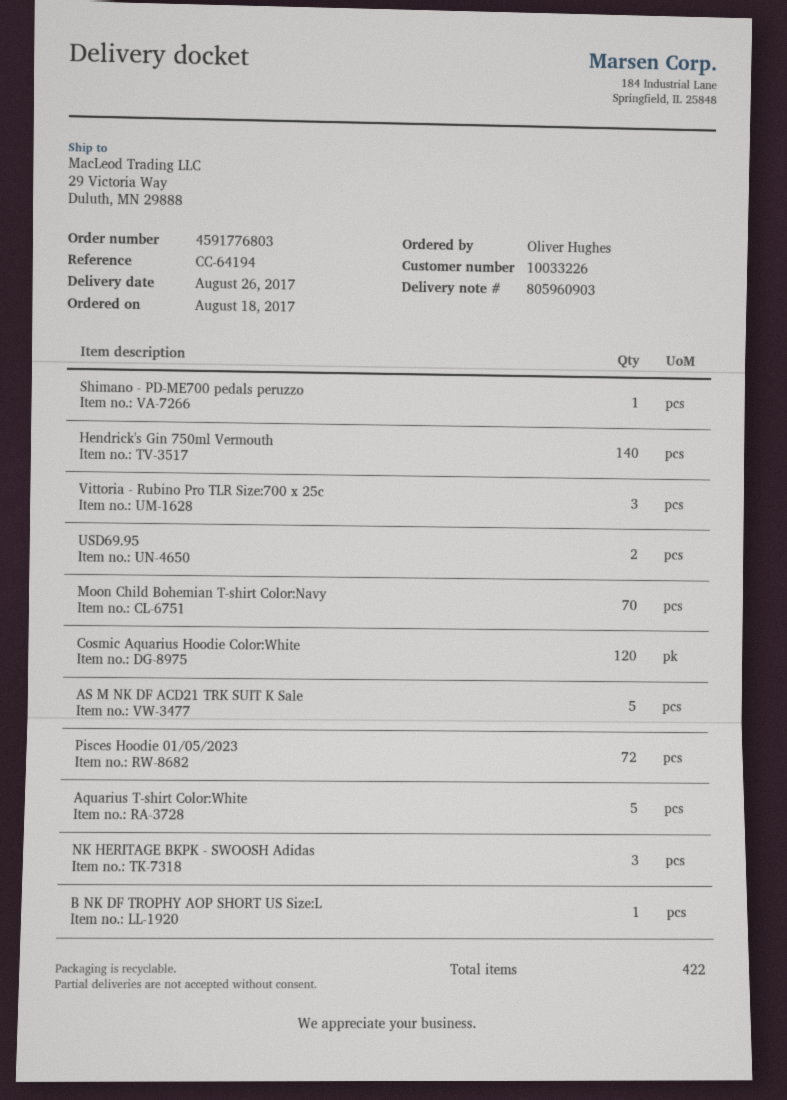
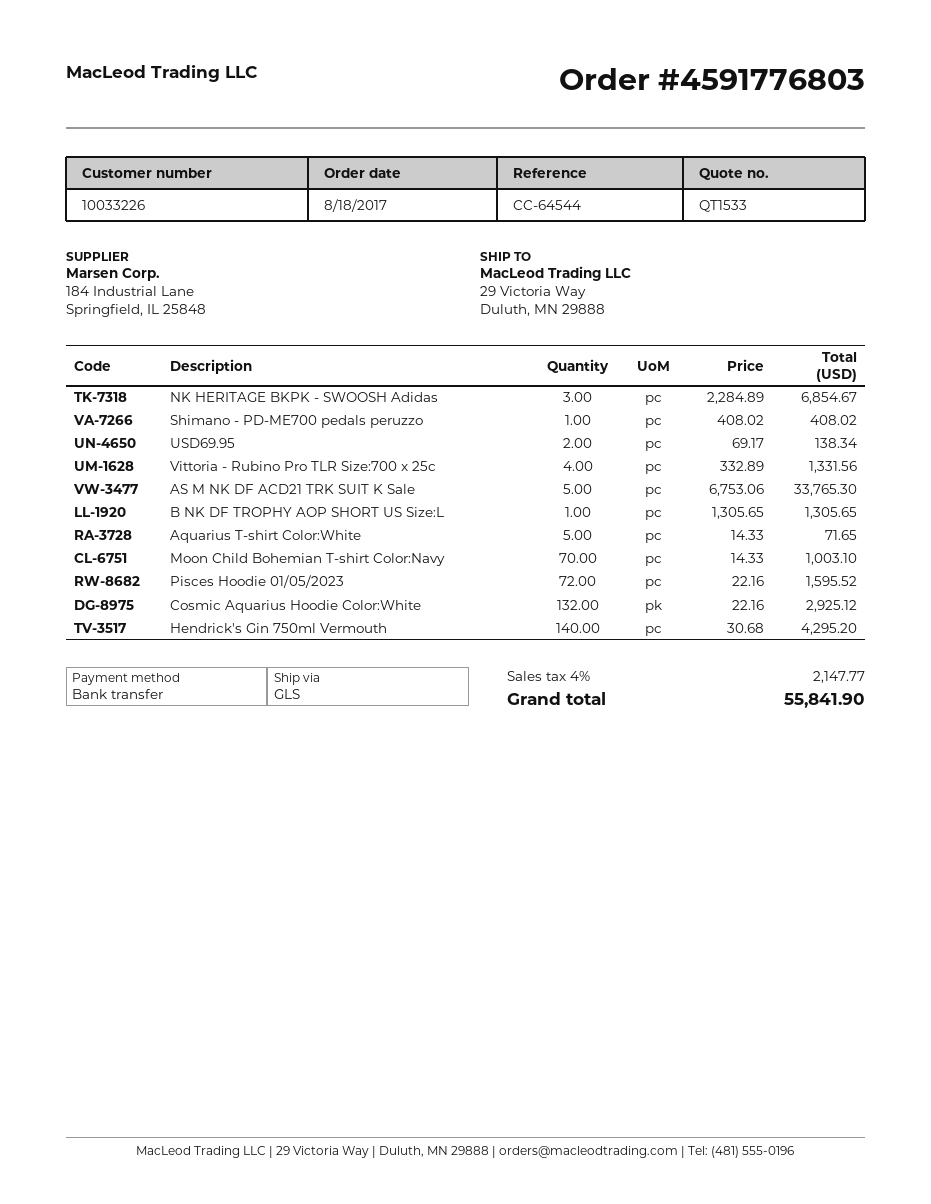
reference: CC-64194 -> CC-64544
Vittoria - Rubino Pro TLR Size:700 x 25c: 3 -> 4
Cosmic Aquarius Hoodie Color:White: 120 -> 132

